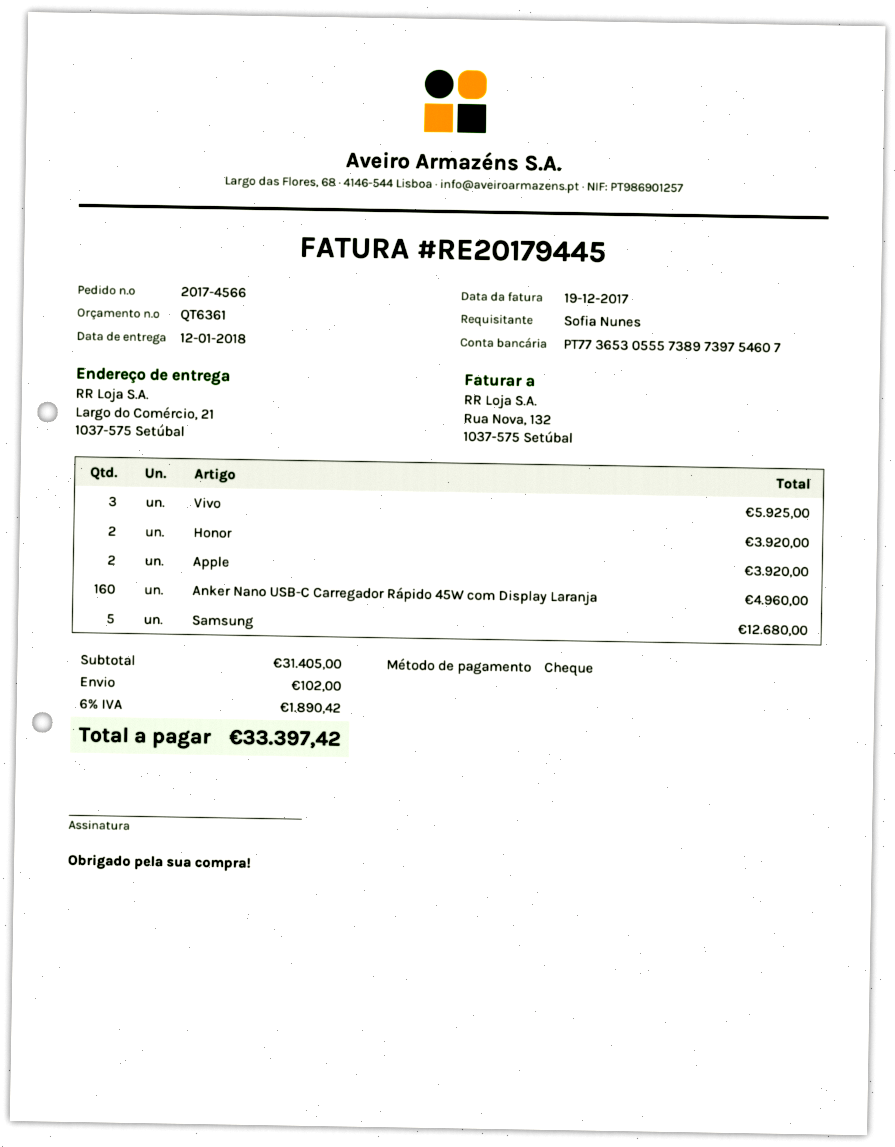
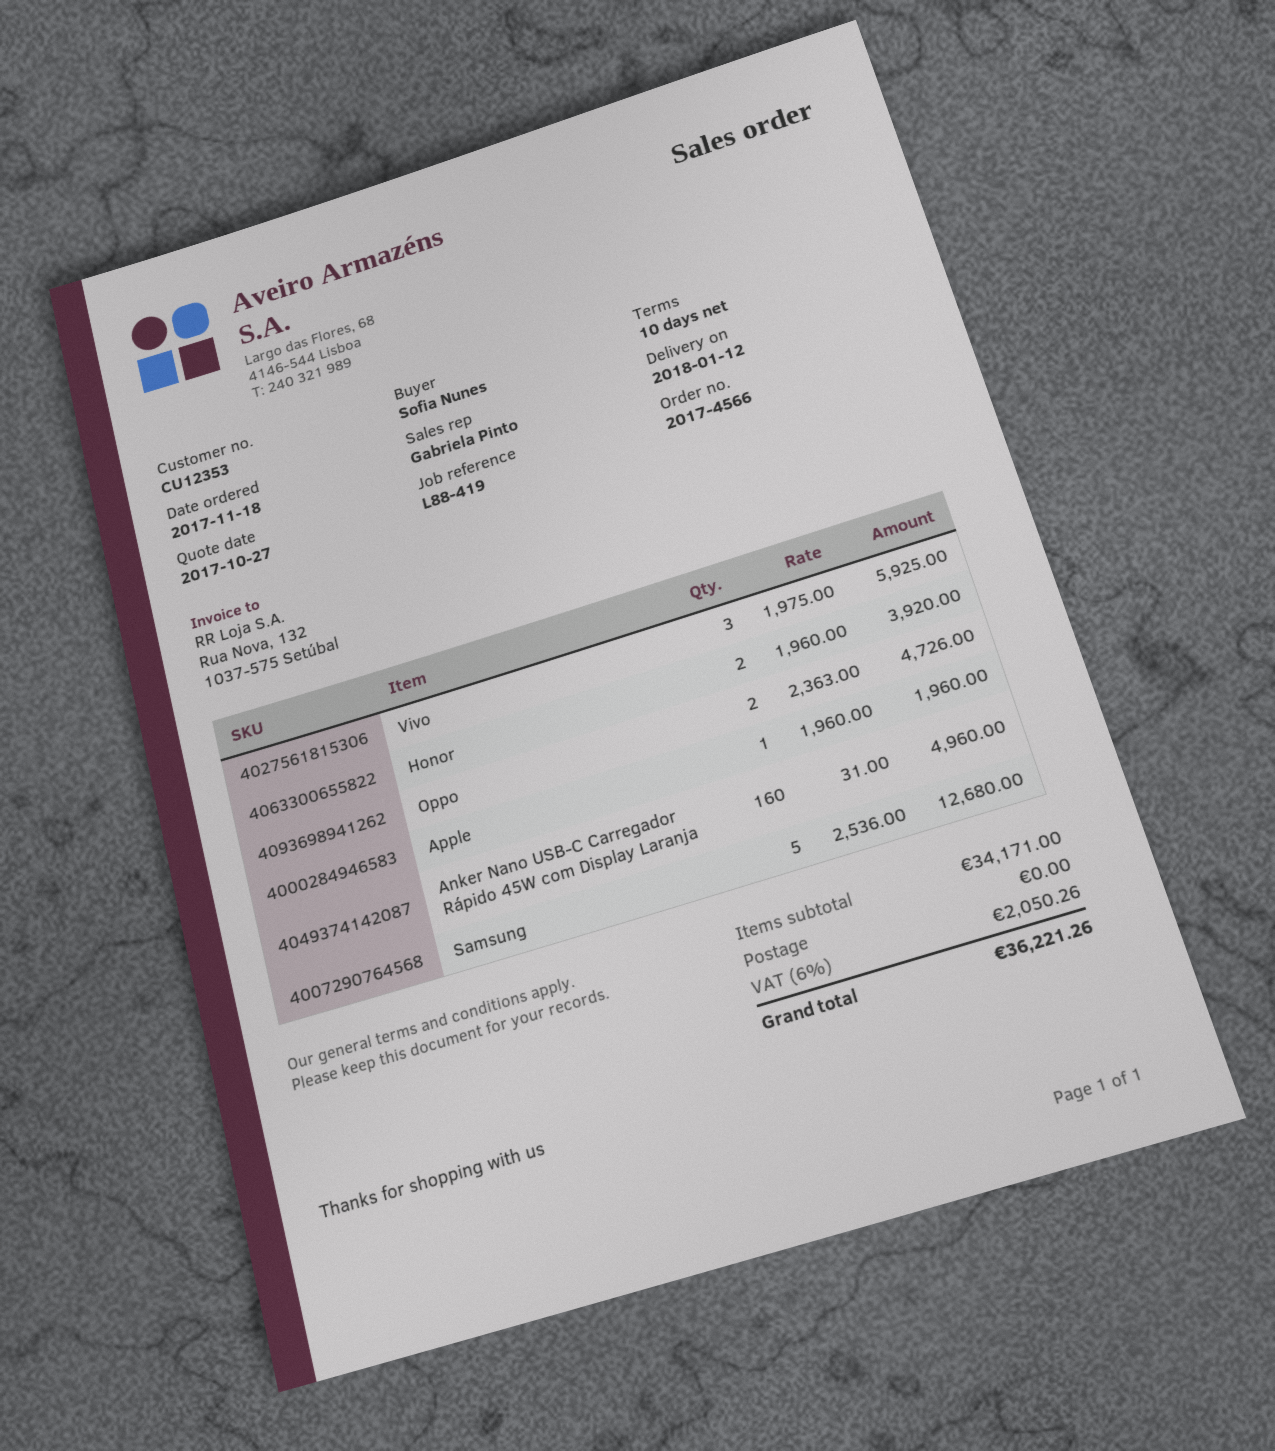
Apple: 2 for 3920.00 -> 1 for 1960.00
Oppo: none -> 2 for 4726.00
subtotal: 31405.00 -> 34171.00
shipping: 102.00 -> 0.00
tax: 6% = 1890.42 -> 6% = 2050.26
total: 33397.42 -> 36221.26

